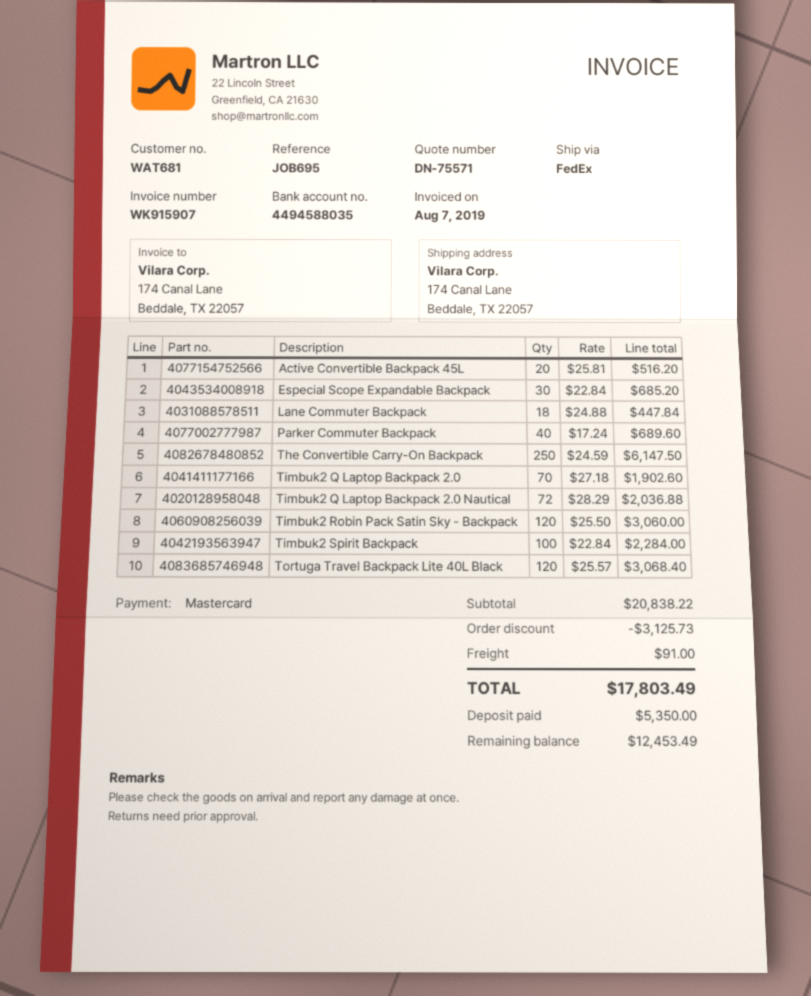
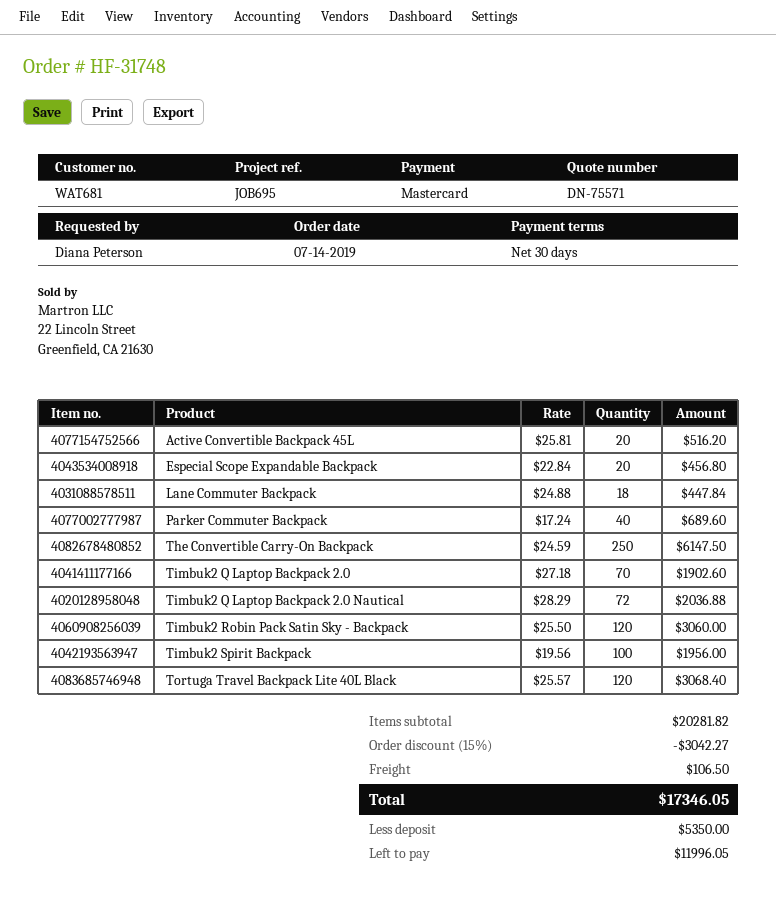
Especial Scope Expandable Backpack: 30 x 22.84 = 685.20 -> 20 x 22.84 = 456.80
Timbuk2 Spirit Backpack: 100 x 22.84 = 2284.00 -> 100 x 19.56 = 1956.00
subtotal: 20838.22 -> 20281.82
discount: 3125.73 -> 3042.27
shipping: 91.00 -> 106.50
total: 17803.49 -> 17346.05
balance: 12453.49 -> 11996.05

